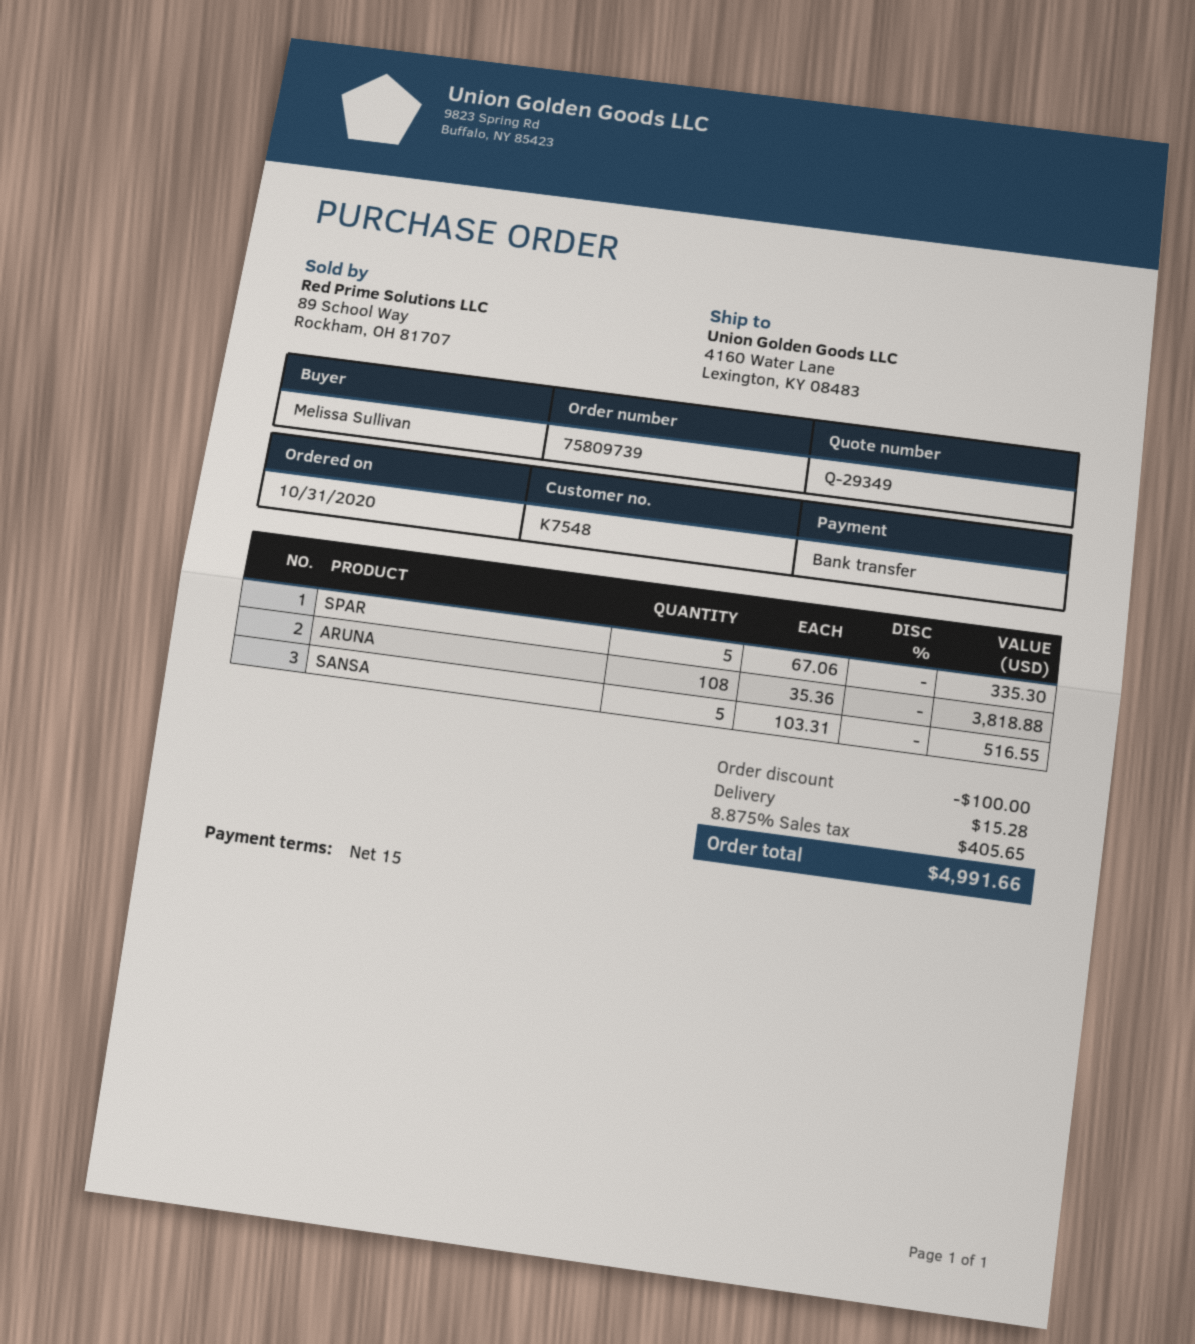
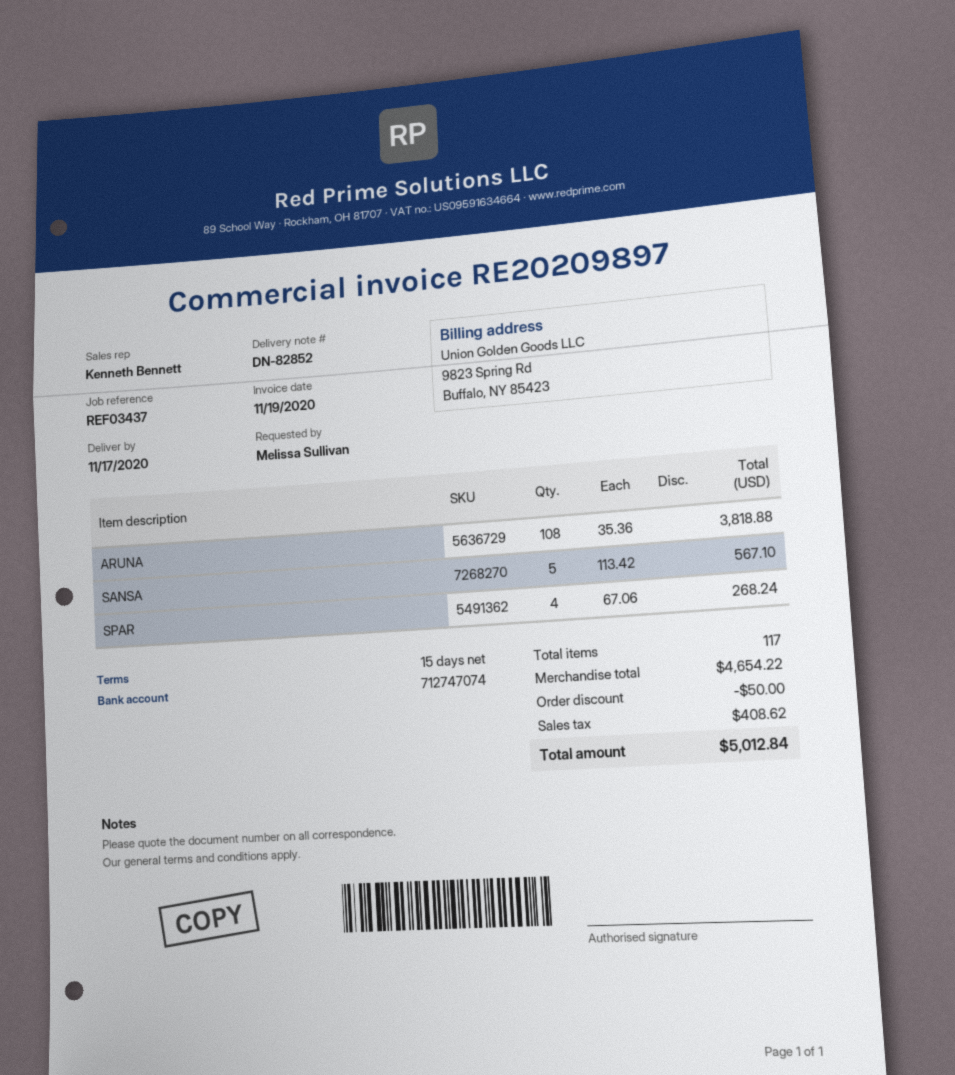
SPAR: 5 x 67.06 = 335.30 -> 4 x 67.06 = 268.24
SANSA: 5 x 103.31 = 516.55 -> 5 x 113.42 = 567.10
discount: 100.00 -> 50.00
shipping: 15.28 -> none
tax: 405.65 -> 408.62
total: 4991.66 -> 5012.84

